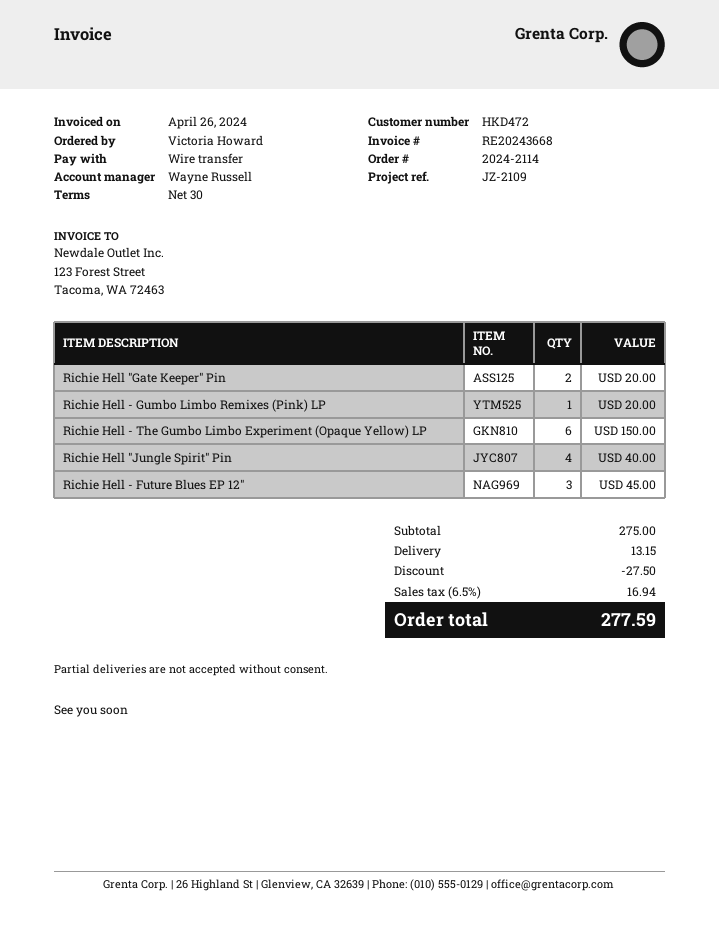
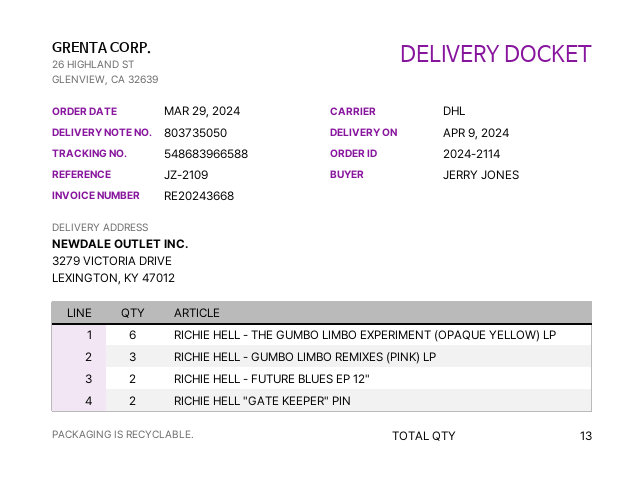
ordered by: Victoria Howard -> JERRY JONES
Richie Hell - Gumbo Limbo Remixes (Pink) LP: 1 -> 3
Richie Hell "Jungle Spirit" Pin: 4 -> none
Richie Hell - Future Blues EP 12": 3 -> 2

